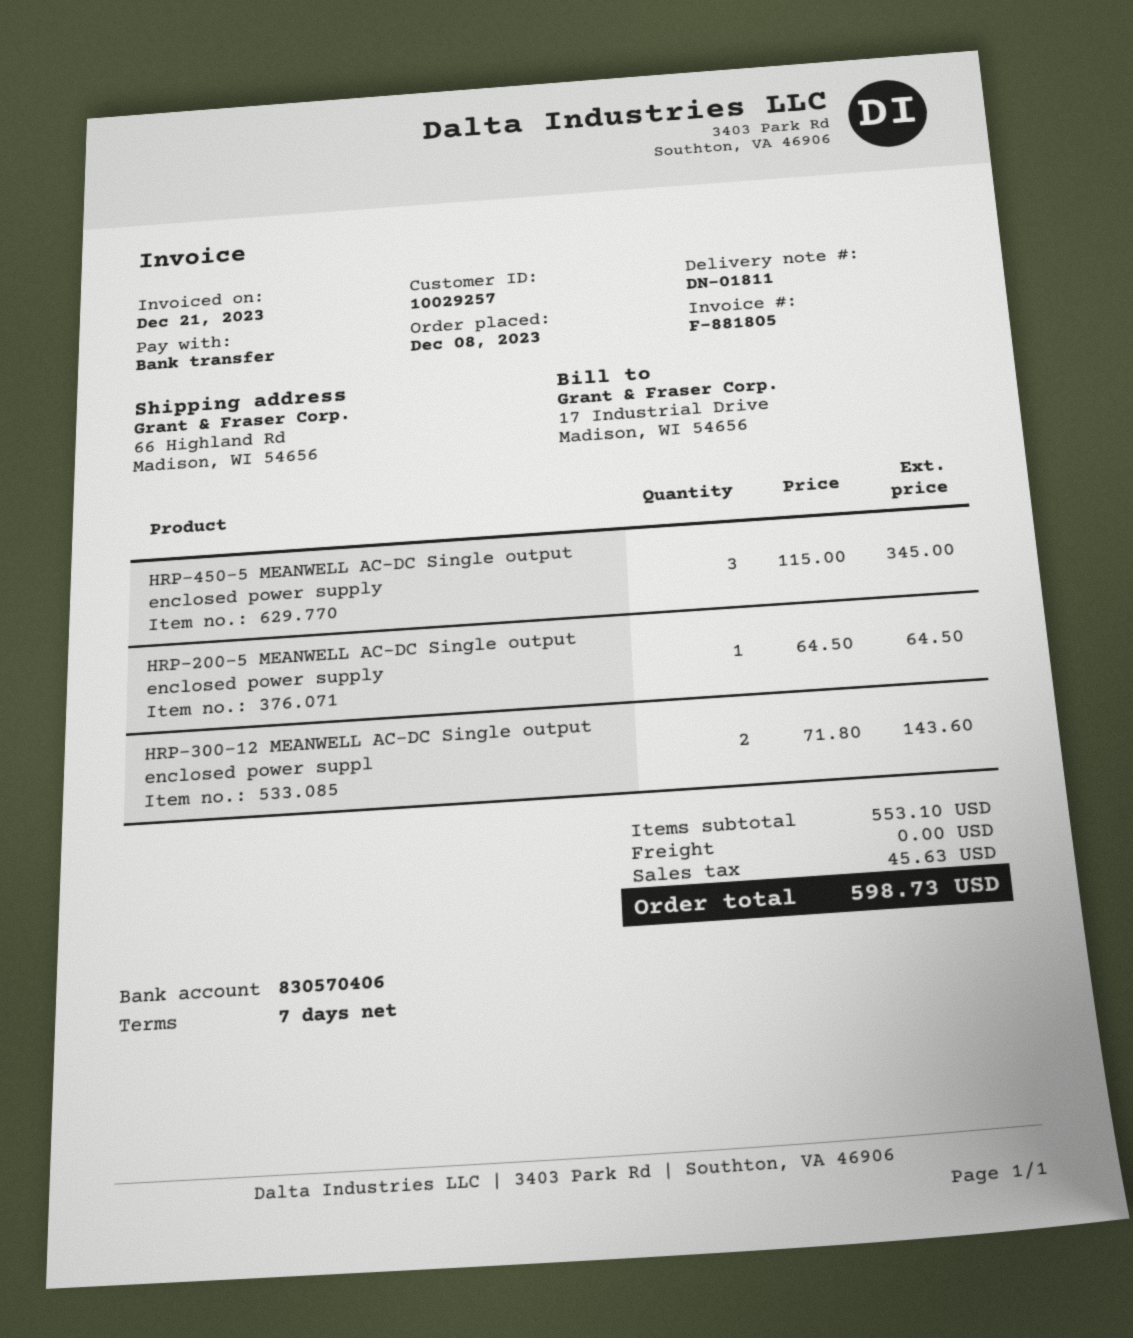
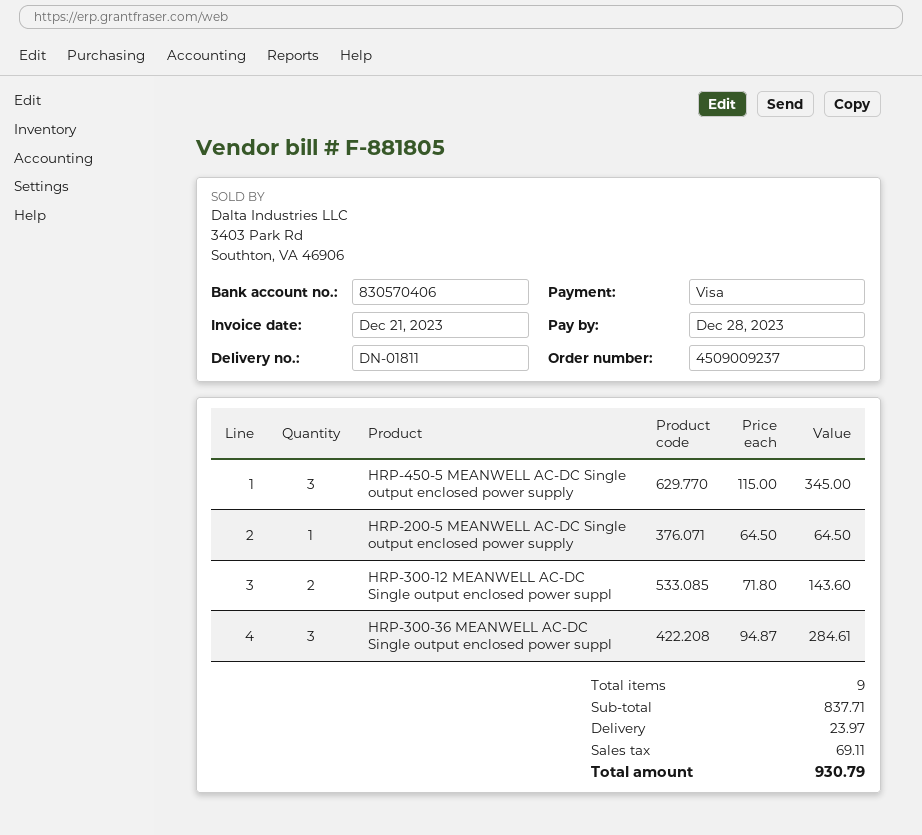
payment method: bank transfer -> Visa
HRP-300-36 MEANWELL AC-DC Single output enclosed power suppl: none -> 3 x 94.87 = 284.61
subtotal: 553.10 -> 837.71
shipping: 0.00 -> 23.97
tax: 45.63 -> 69.11
total: 598.73 -> 930.79

